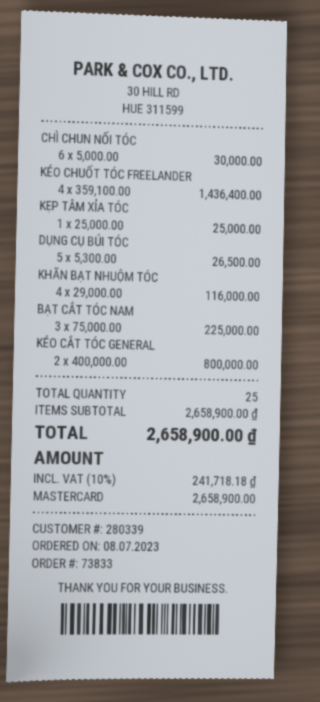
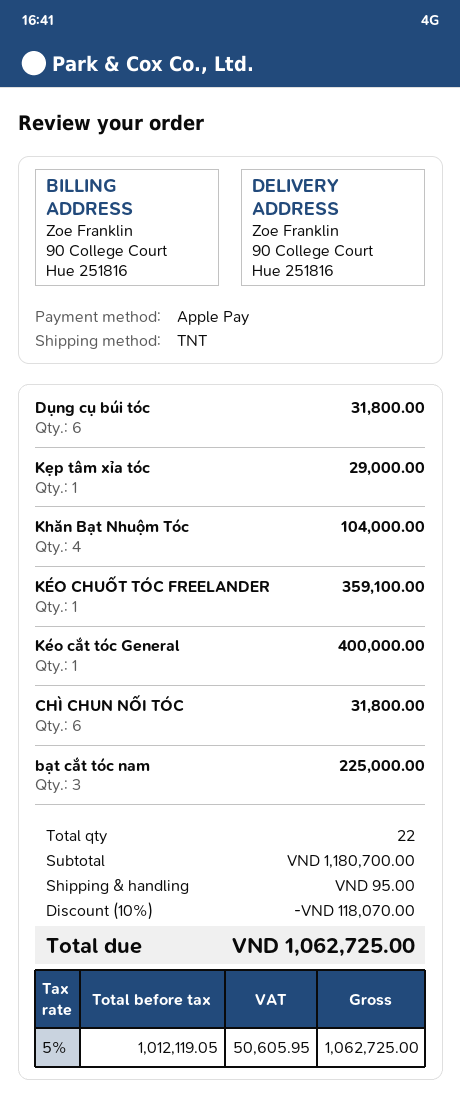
payment method: Mastercard -> Apple Pay
CHÌ CHUN NỐI TÓC: 6 for 30000.00 -> 6 for 31800.00
KÉO CHUỐT TÓC FREELANDER: 4 for 1436400.00 -> 1 for 359100.00
KẸP TÂM XỈA TÓC: 1 for 25000.00 -> 1 for 29000.00
DỤNG CỤ BÚI TÓC: 5 for 26500.00 -> 6 for 31800.00
KHĂN BẠT NHUỘM TÓC: 4 for 116000.00 -> 4 for 104000.00
KÉO CẮT TÓC GENERAL: 2 for 800000.00 -> 1 for 400000.00
total quantity: 25 -> 22
subtotal: 2658900.00 -> 1180700.00
discount: none -> 10% = 118070.00
shipping: none -> 95.00
tax: 10% = 241718.18 -> 5% = 50605.95
total: 2658900.00 -> 1062725.00

